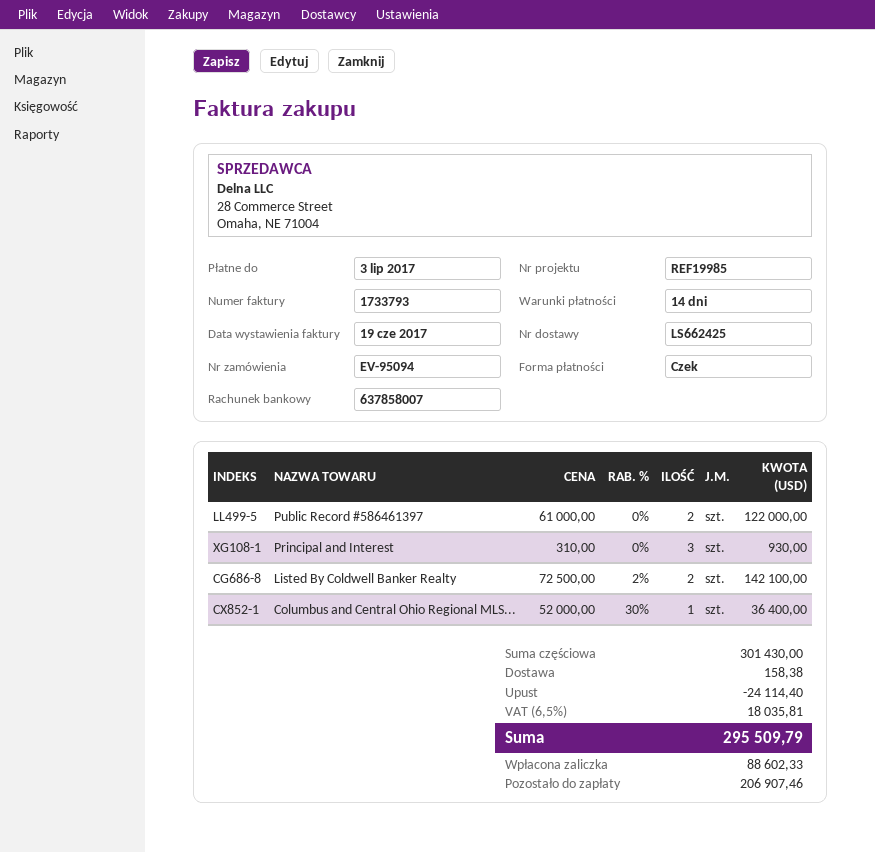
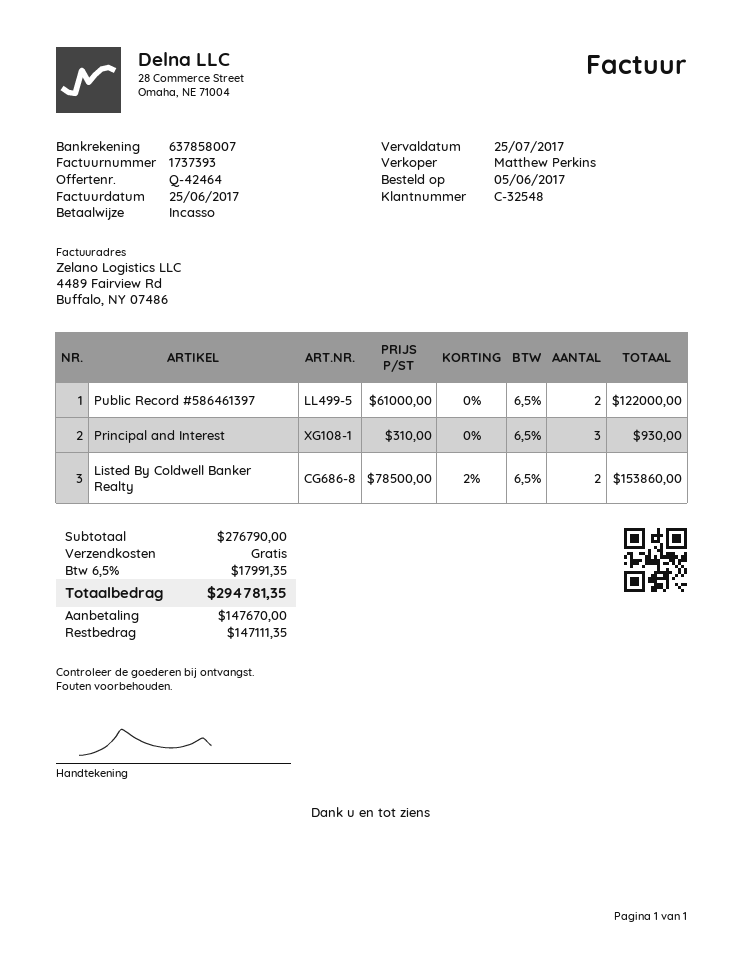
invoice number: 1733793 -> 1737393
invoice date: 2017-06-19 -> 2017-06-25
due date: 2017-07-03 -> 2017-07-25
payment method: cheque -> direct debit
Listed By Coldwell Banker Realty: 2 x 72500.00 - 2% = 142100.00 -> 2 x 78500.00 - 2% = 153860.00
Columbus and Central Ohio Regional MLS...: 1 x 52000.00 - 30% = 36400.00 -> none
subtotal: 301430.00 -> 276790.00
discount: 24114.40 -> none
shipping: 158.38 -> 0.00
tax: 6.5% = 18035.81 -> 6.5% = 17991.35
total: 295509.79 -> 294781.35
deposit: 88602.33 -> 147670.00
balance: 206907.46 -> 147111.35

